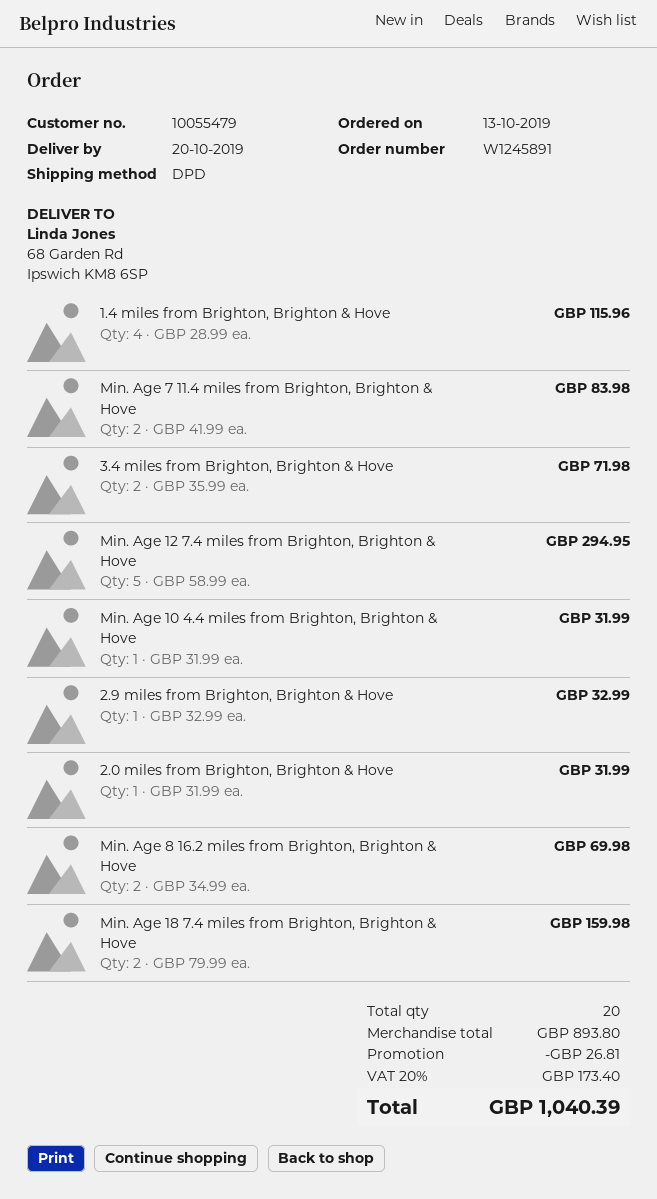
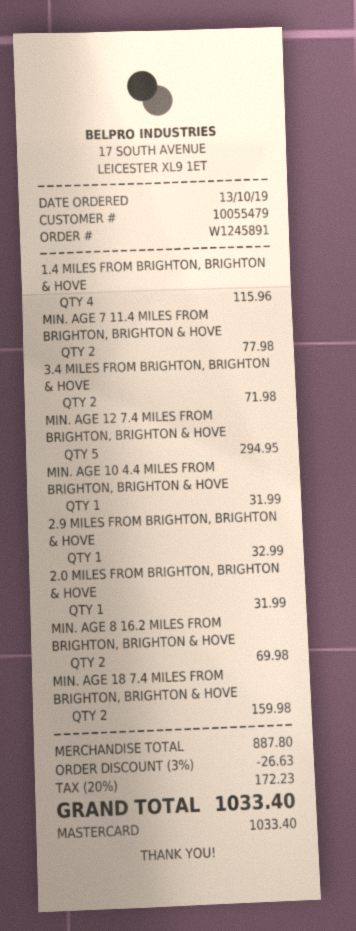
Min. Age 7 11.4 miles from Brighton, Brighton & Hove: 2 for 83.98 -> 2 for 77.98
subtotal: 893.80 -> 887.80
discount: 26.81 -> 26.63
tax: 20% = 173.40 -> 20% = 172.23
total: 1040.39 -> 1033.40

